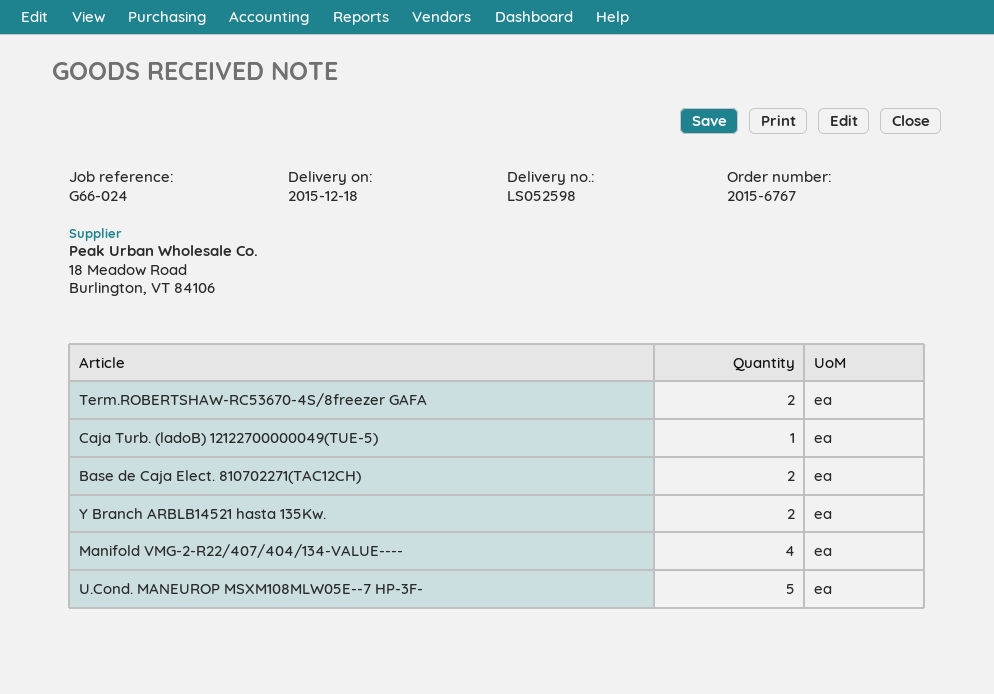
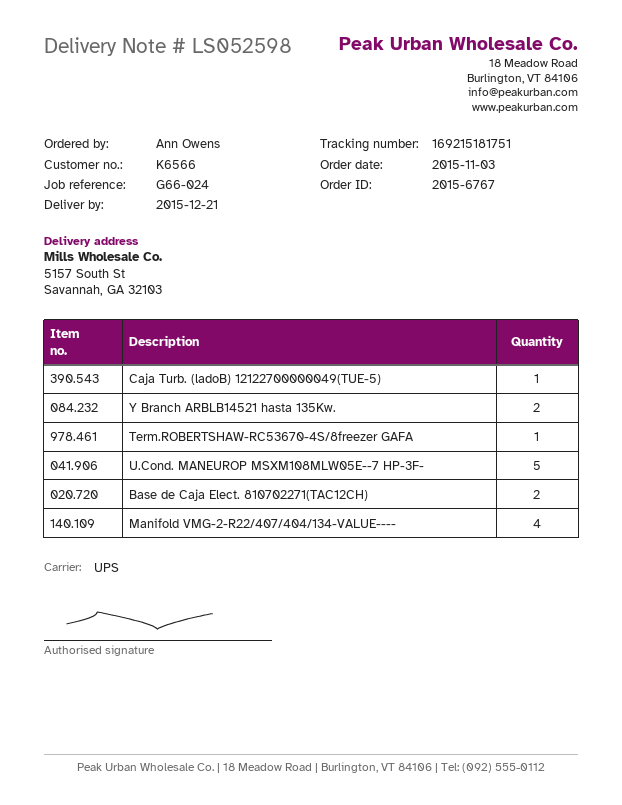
delivery date: 2015-12-18 -> 2015-12-21
Term.ROBERTSHAW-RC53670-4S/8freezer GAFA: 2 -> 1

